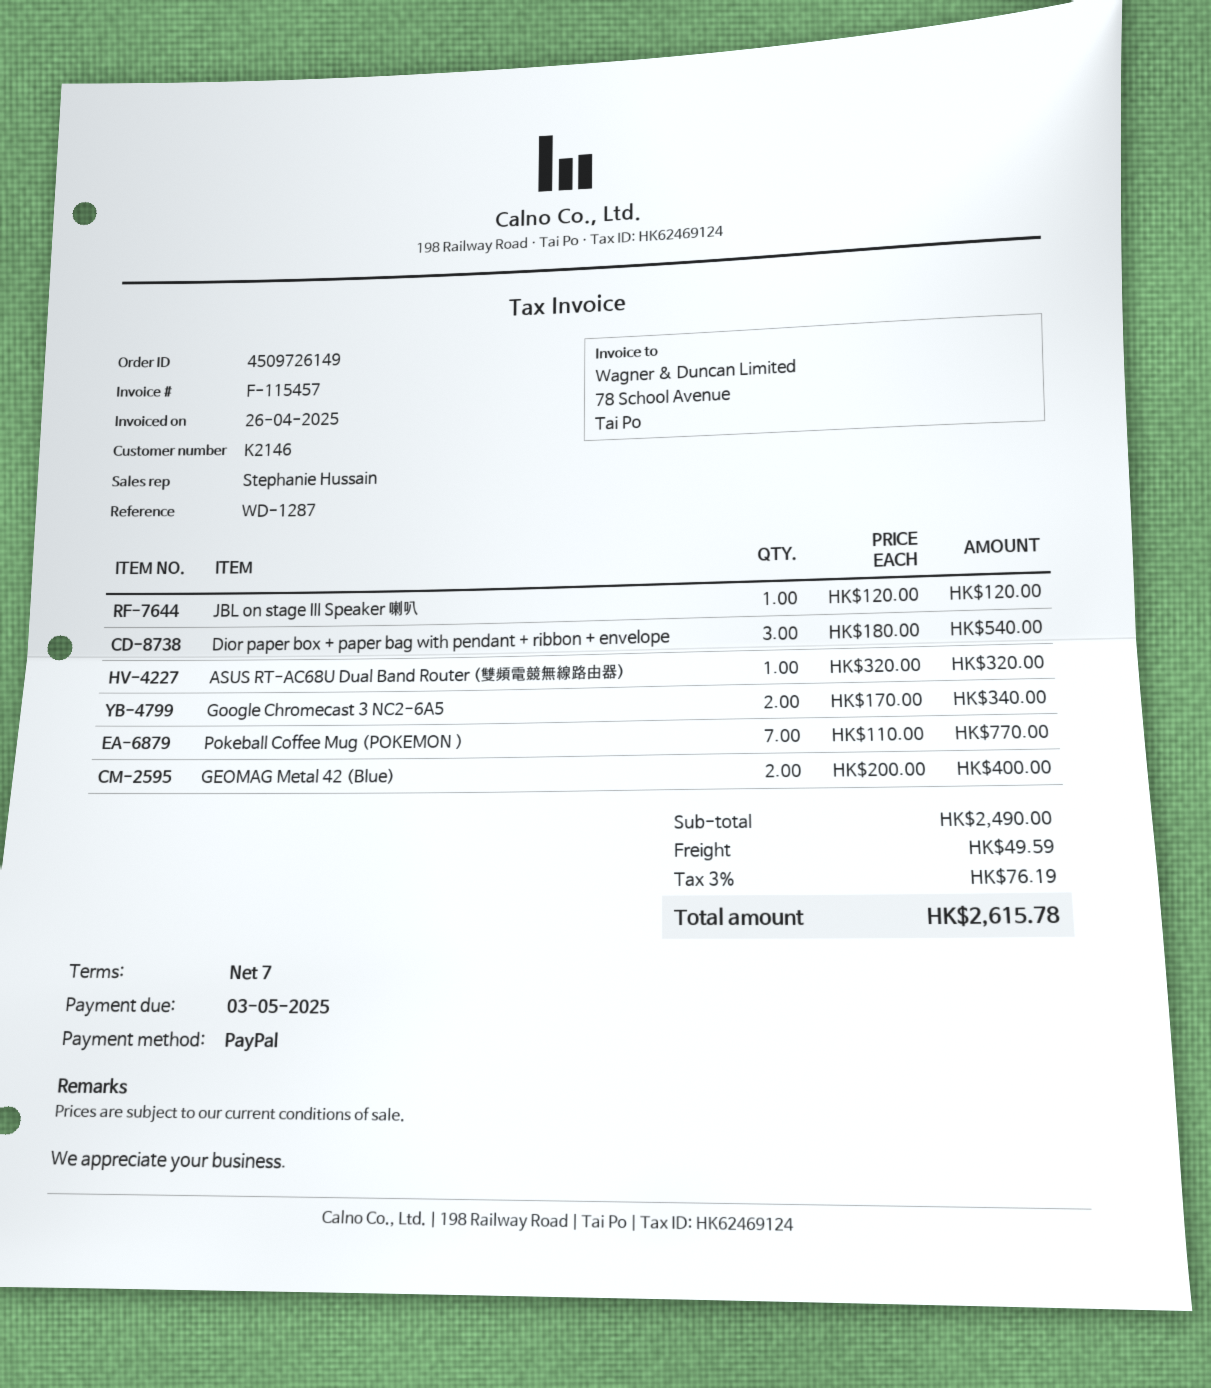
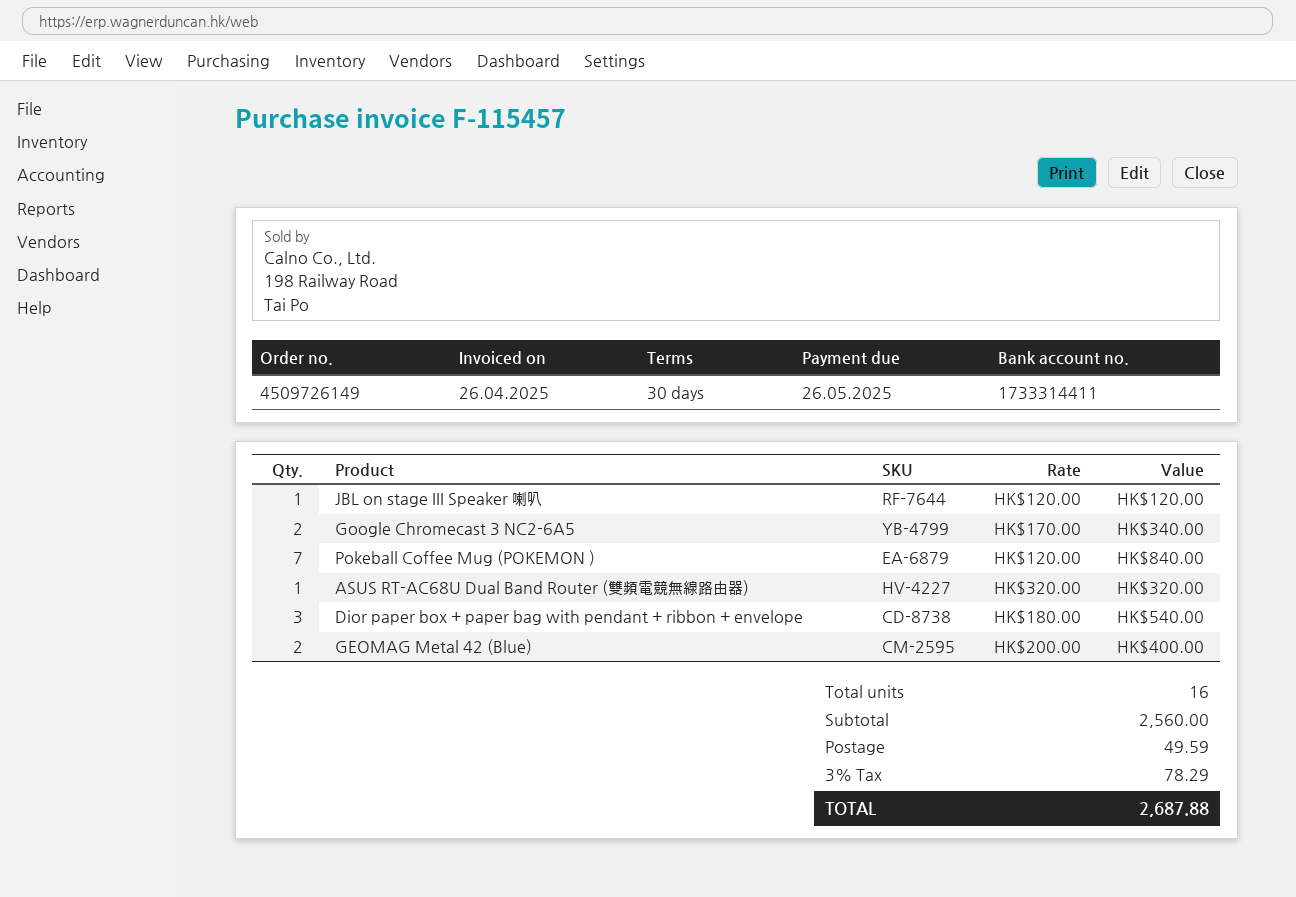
payment terms: 7 days -> 30 days
due date: 2025-05-03 -> 2025-05-26
Pokeball Coffee Mug (POKEMON ): 7 x 110.00 = 770.00 -> 7 x 120.00 = 840.00
subtotal: 2490.00 -> 2560.00
tax: 3% = 76.19 -> 3% = 78.29
total: 2615.78 -> 2687.88

